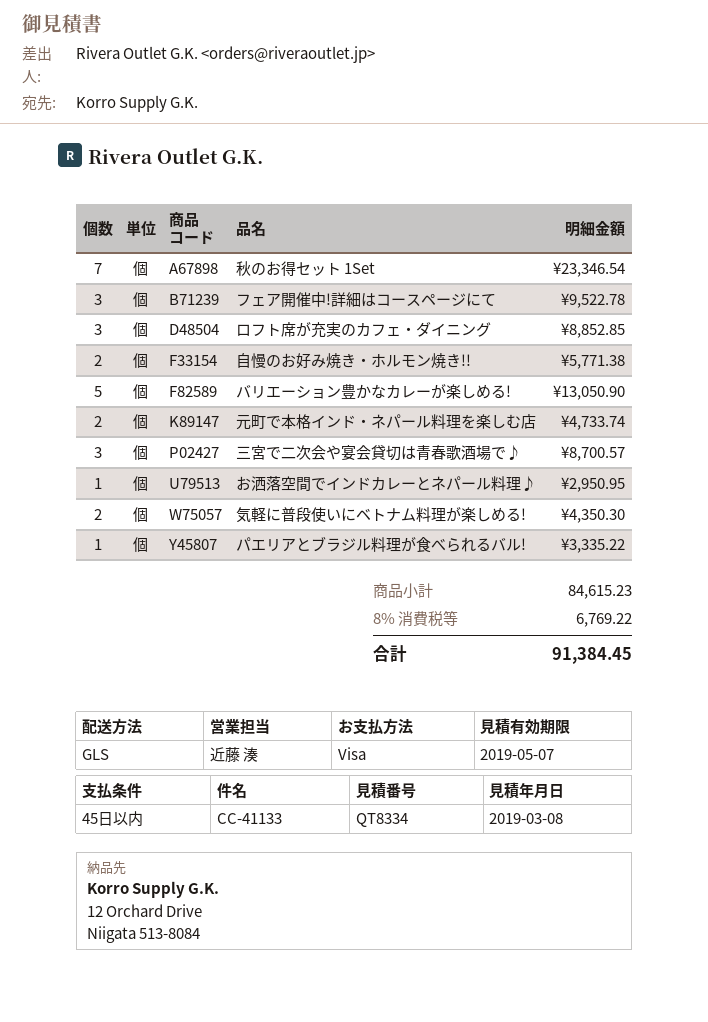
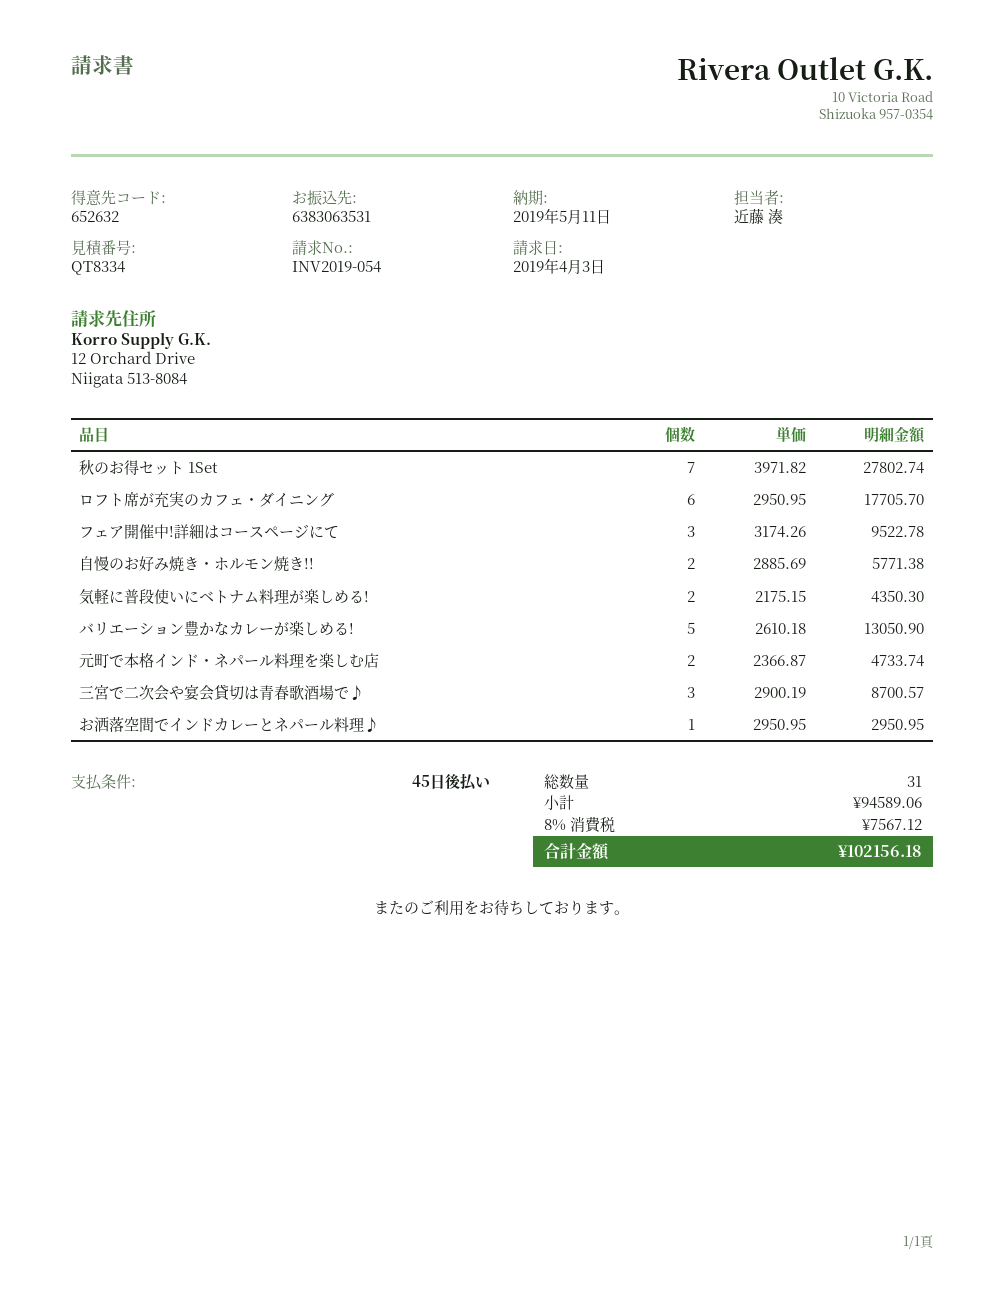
秋のお得セット 1Set: 7 for 23346.54 -> 7 for 27802.74
ロフト席が充実のカフェ・ダイニング: 3 for 8852.85 -> 6 for 17705.70
パエリアとブラジル料理が食べられるバル!: 1 for 3335.22 -> none
subtotal: 84615.23 -> 94589.06
tax: 8% = 6769.22 -> 8% = 7567.12
total: 91384.45 -> 102156.18

